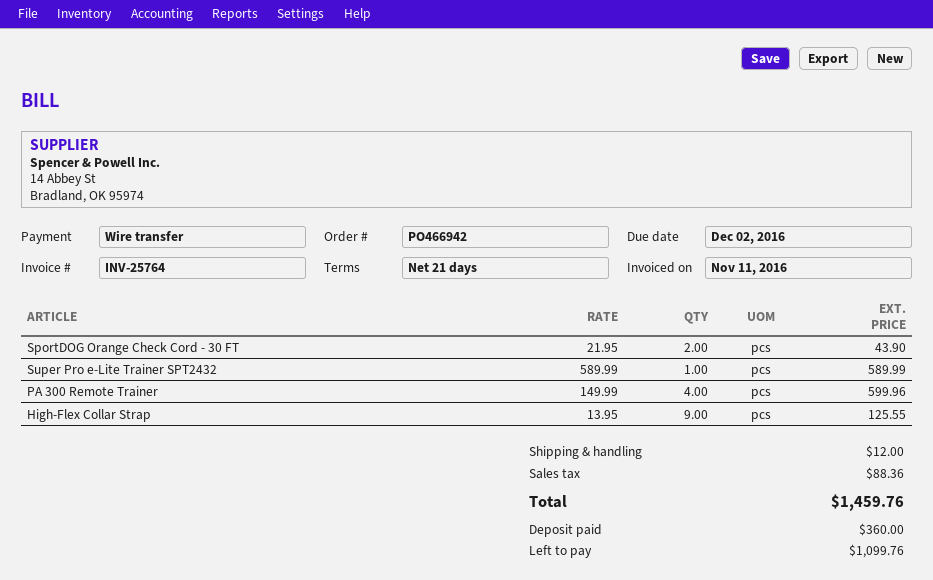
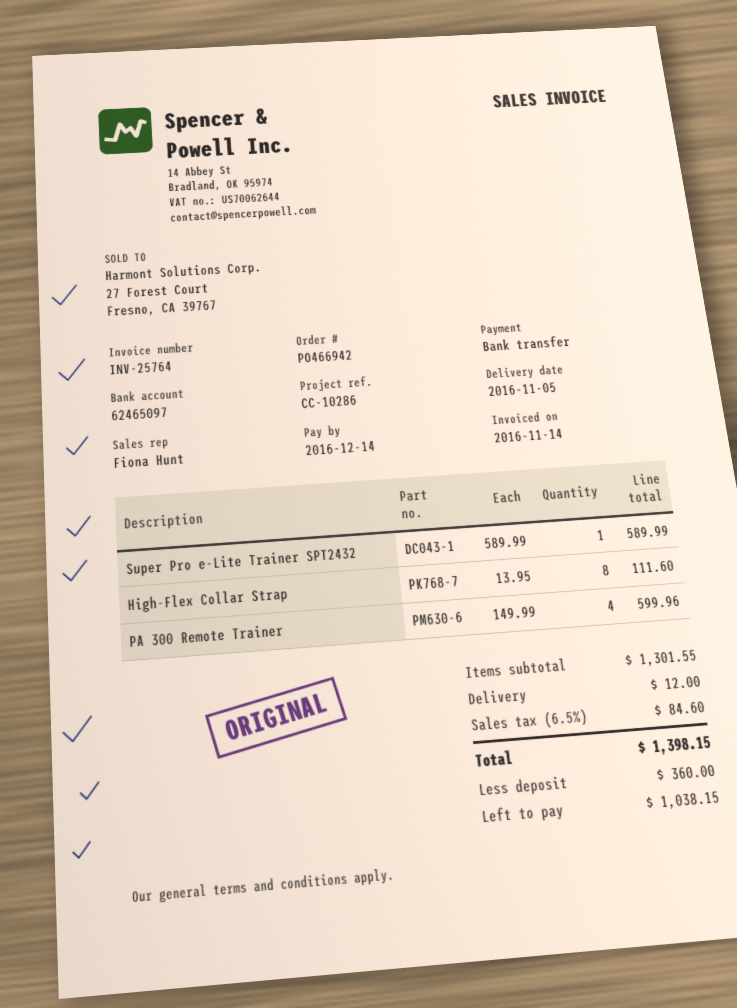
invoice date: 2016-11-11 -> 2016-11-14
due date: 2016-12-02 -> 2016-12-14
SportDOG Orange Check Cord - 30 FT: 2 x 21.95 = 43.90 -> none
High-Flex Collar Strap: 9 x 13.95 = 125.55 -> 8 x 13.95 = 111.60
tax: 88.36 -> 84.60
total: 1459.76 -> 1398.15
balance: 1099.76 -> 1038.15

